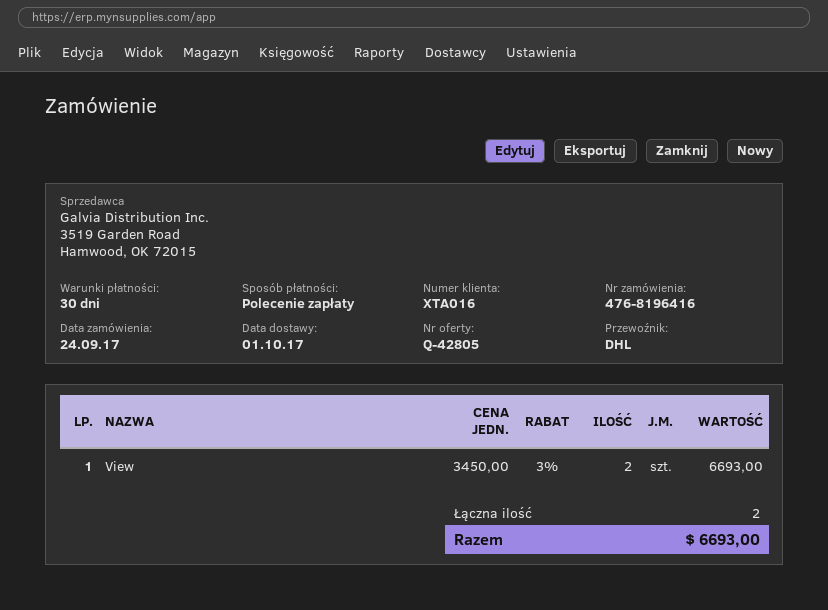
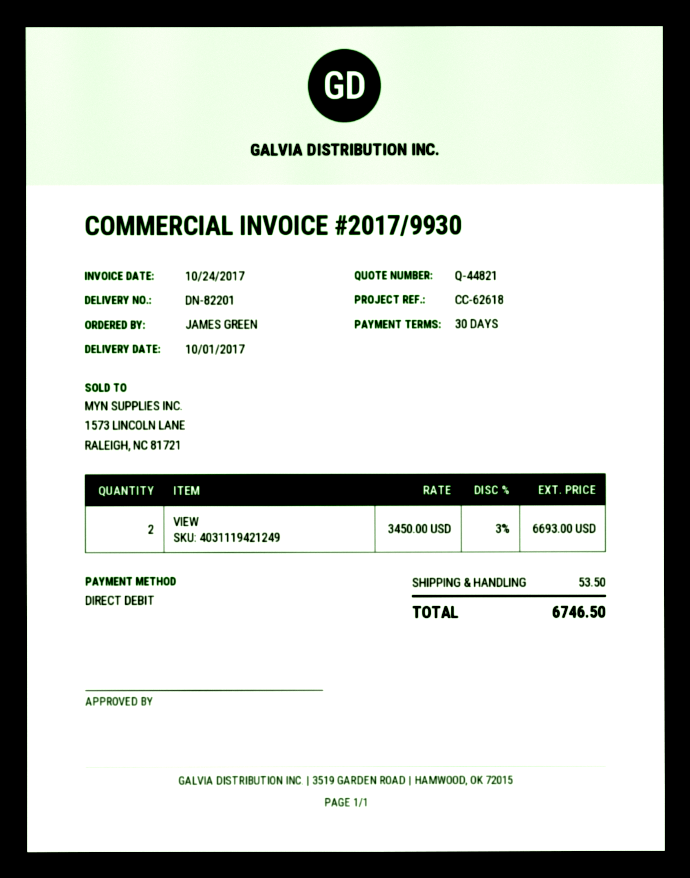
quote number: Q-42805 -> Q-44821
shipping: none -> 53.50
total: 6693.00 -> 6746.50

